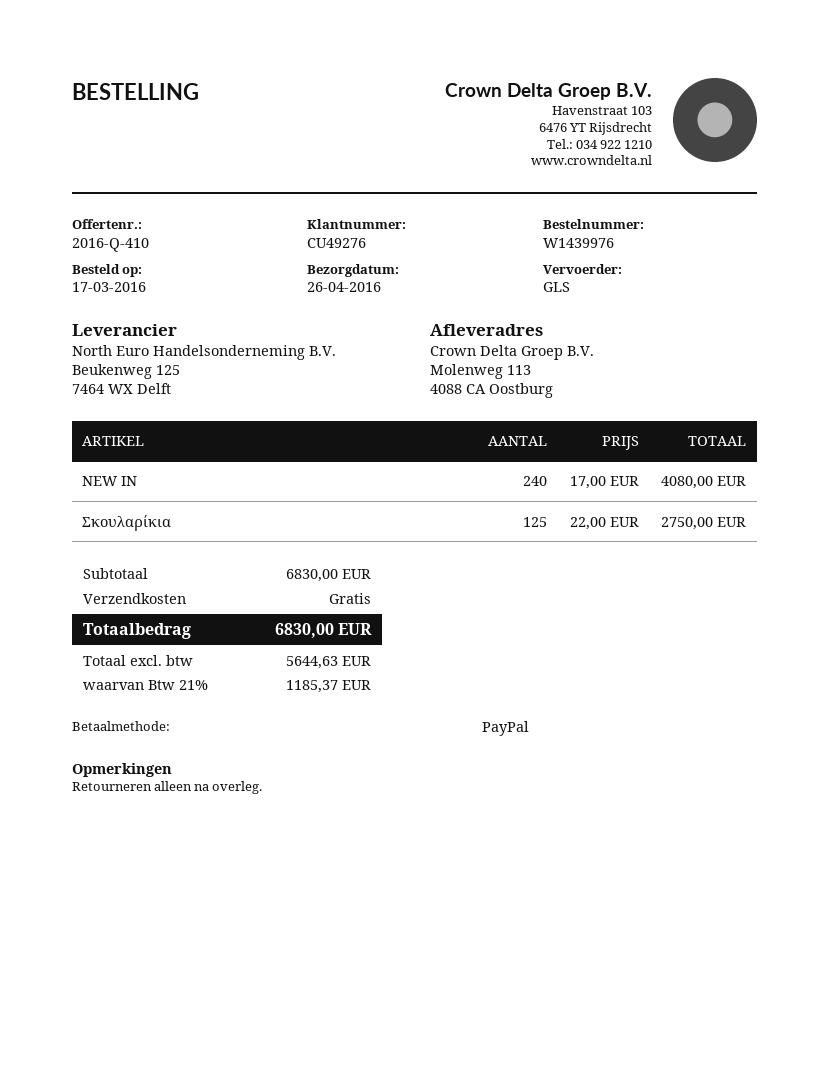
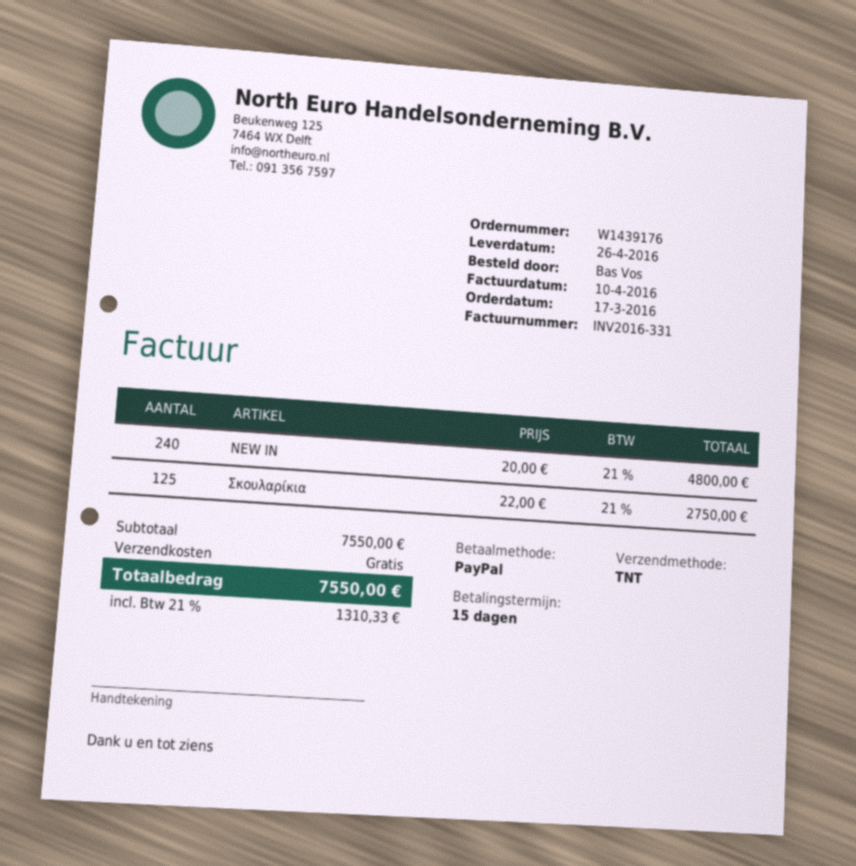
order number: W1439976 -> W1439176
shipping method: GLS -> TNT
NEW IN: 240 x 17.00 = 4080.00 -> 240 x 20.00 = 4800.00
subtotal: 6830.00 -> 7550.00
tax: 21% = 1185.37 -> 21% = 1310.33
total: 6830.00 -> 7550.00

